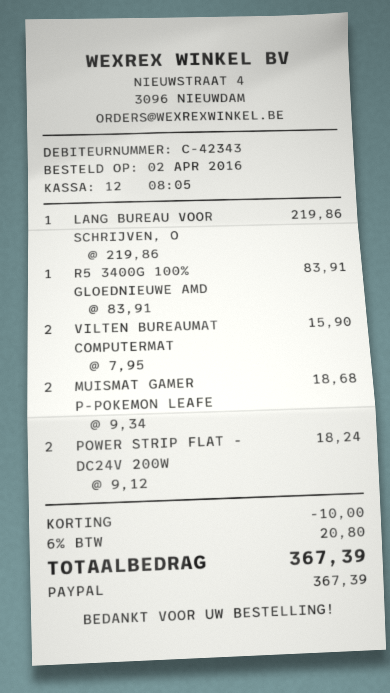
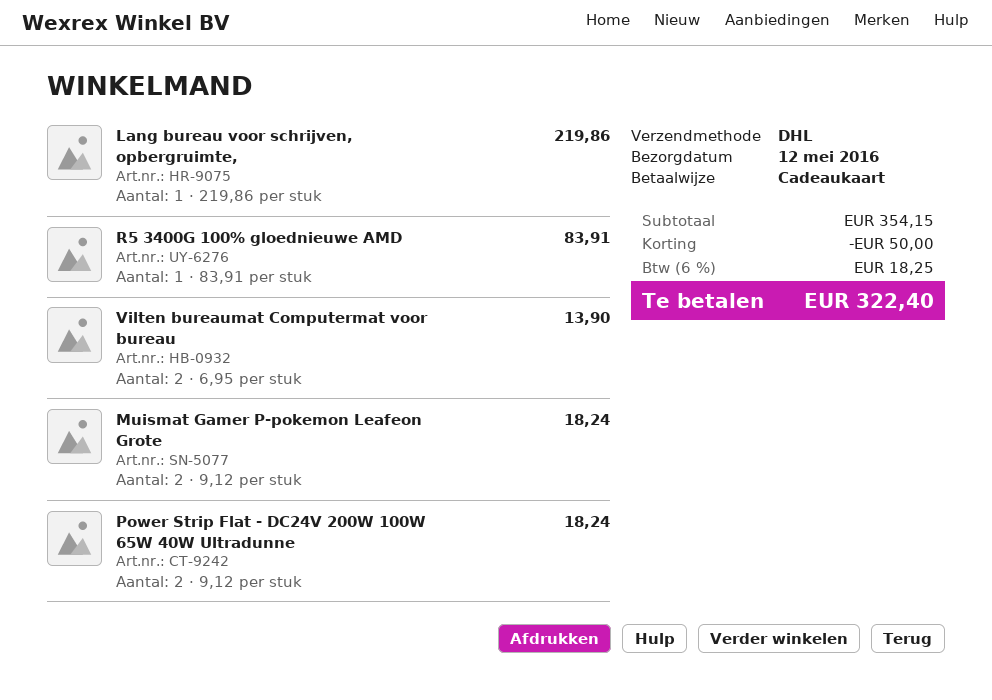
payment method: PayPal -> gift card
VILTEN BUREAUMAT COMPUTERMAT: 2 x 7.95 = 15.90 -> 2 x 6.95 = 13.90
MUISMAT GAMER P-POKEMON LEAFE: 2 x 9.34 = 18.68 -> 2 x 9.12 = 18.24
discount: 10.00 -> 50.00
tax: 6% = 20.80 -> 6% = 18.25
total: 367.39 -> 322.40

